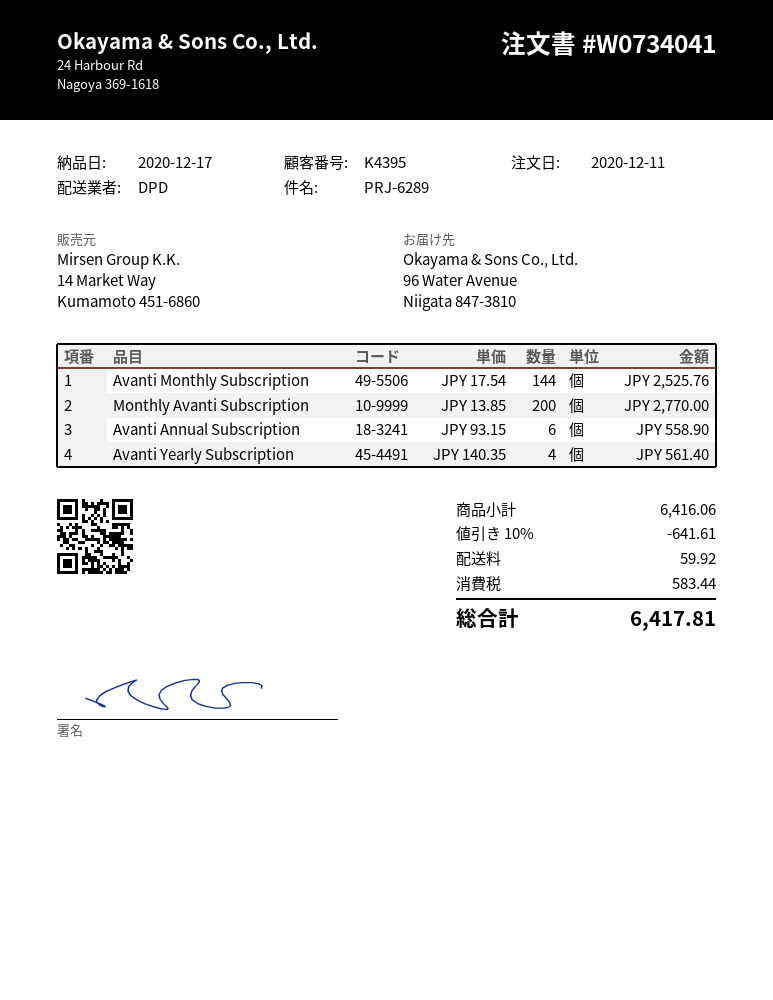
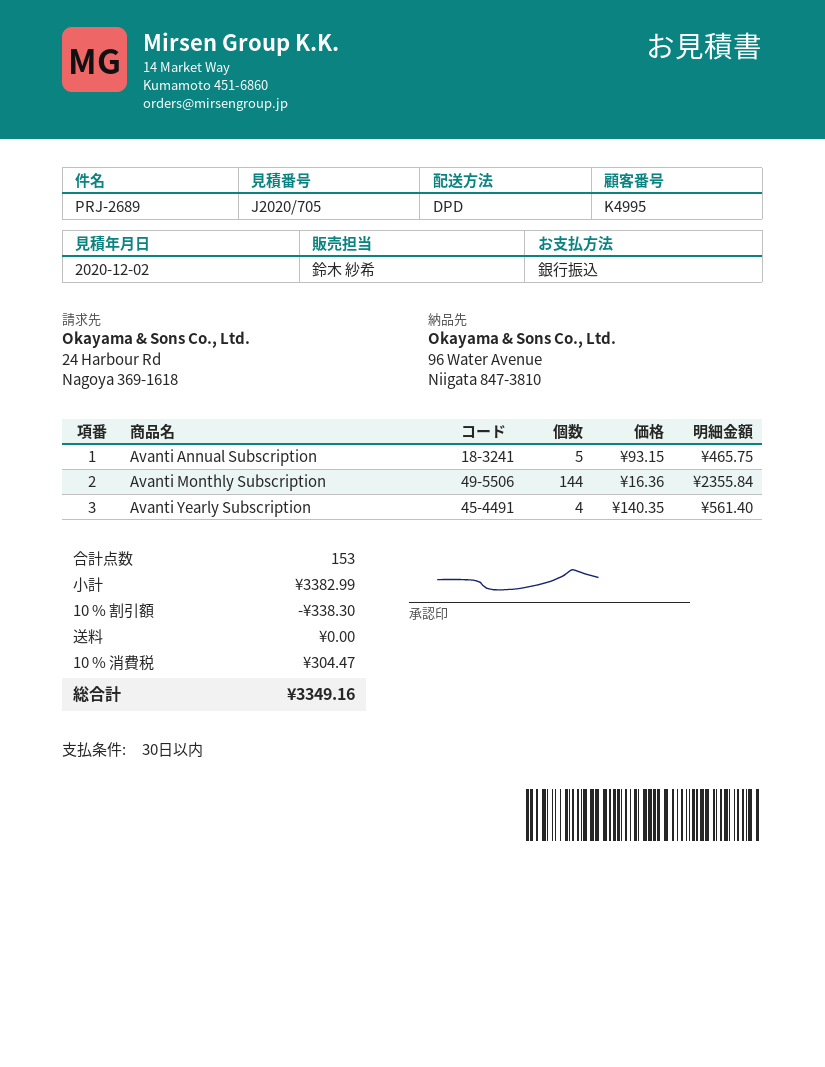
customer number: K4395 -> K4995
reference: PRJ-6289 -> PRJ-2689
Avanti Monthly Subscription: 144 x 17.54 = 2525.76 -> 144 x 16.36 = 2355.84
Monthly Avanti Subscription: 200 x 13.85 = 2770.00 -> none
Avanti Annual Subscription: 6 x 93.15 = 558.90 -> 5 x 93.15 = 465.75
subtotal: 6416.06 -> 3382.99
discount: 10% = 641.61 -> 10% = 338.30
shipping: 59.92 -> 0.00
tax: 583.44 -> 304.47
total: 6417.81 -> 3349.16

